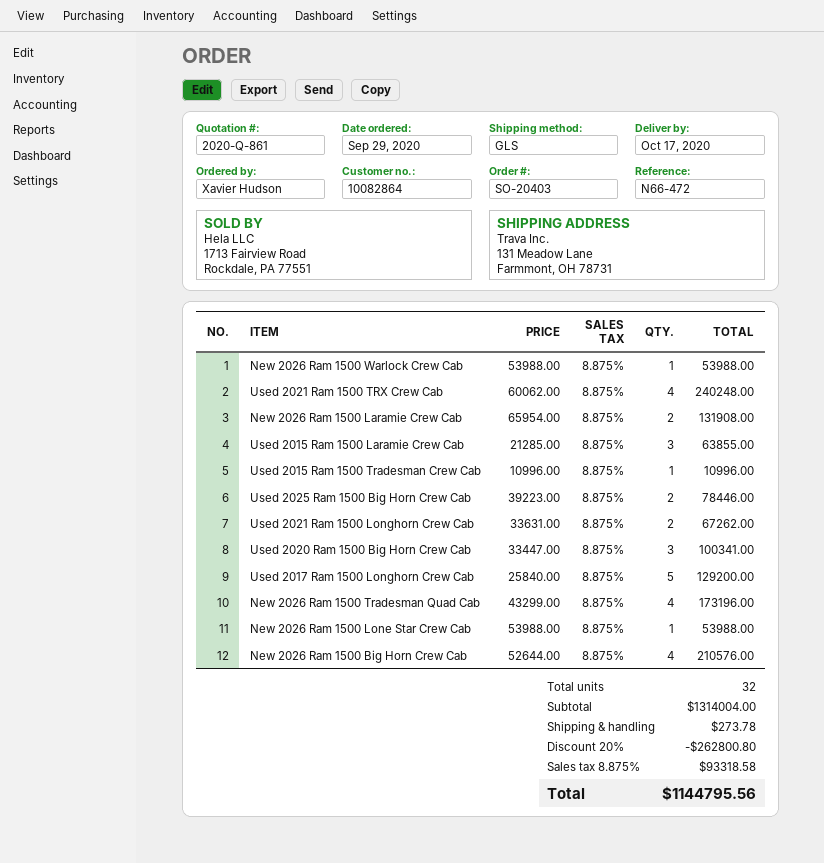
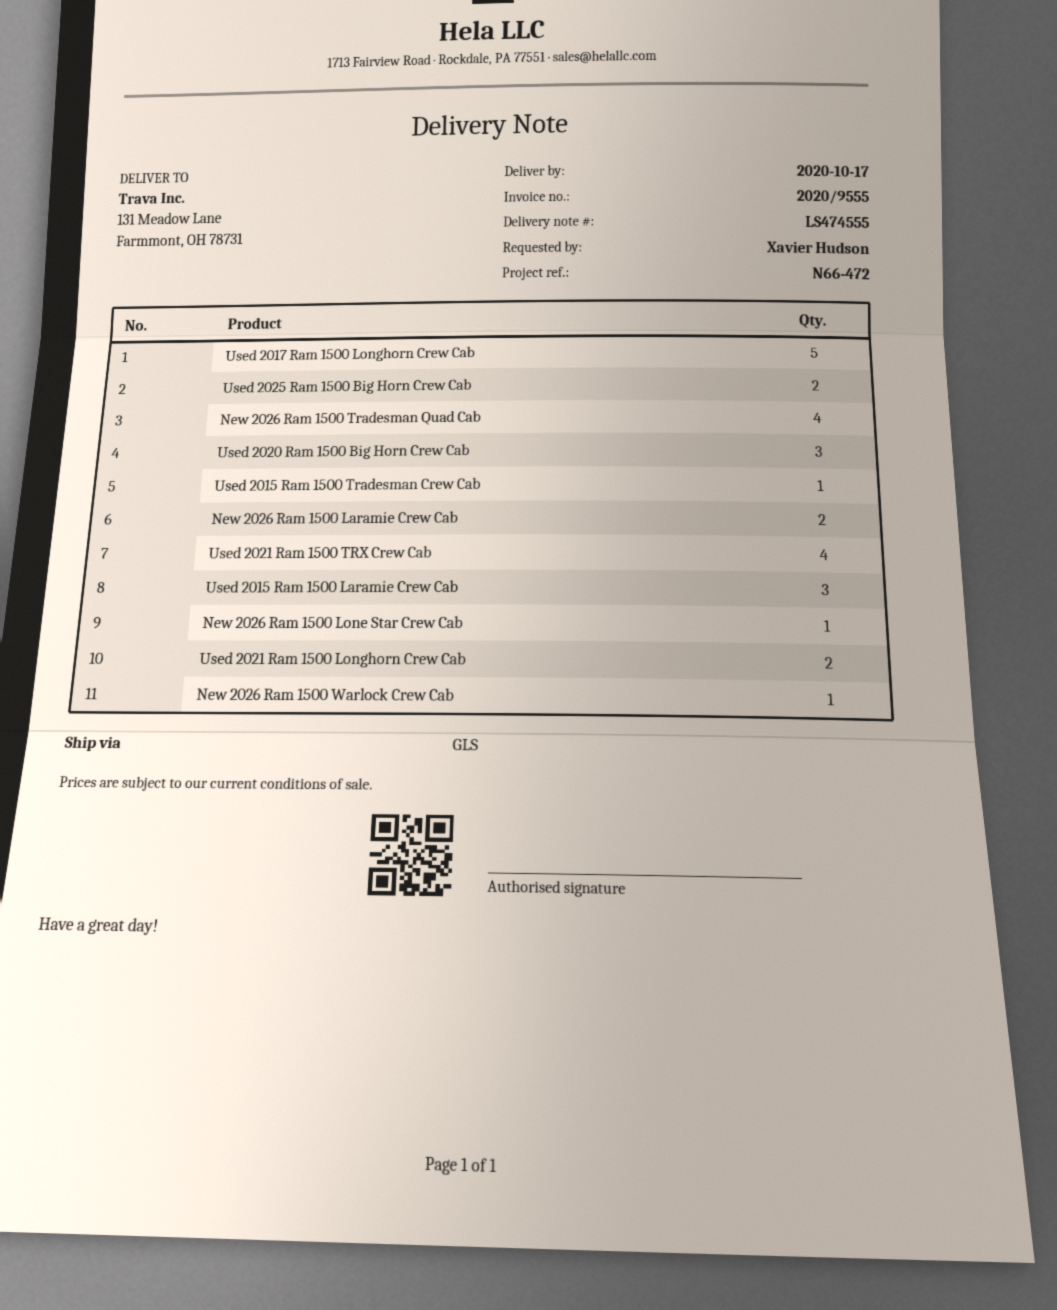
New 2026 Ram 1500 Big Horn Crew Cab: 4 -> none

